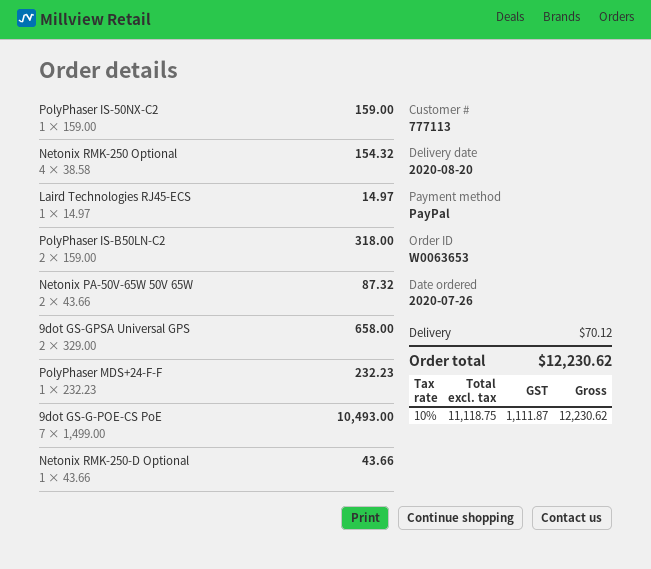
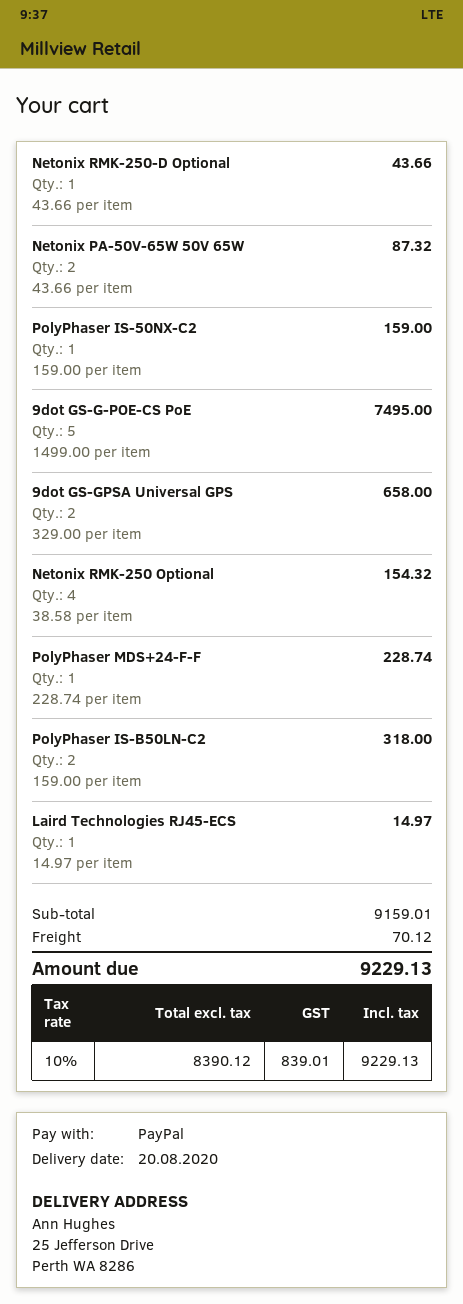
PolyPhaser MDS+24-F-F: 1 x 232.23 = 232.23 -> 1 x 228.74 = 228.74
9dot GS-G-POE-CS PoE: 7 x 1499.00 = 10493.00 -> 5 x 1499.00 = 7495.00
net: 11118.75 -> 8390.12
tax: 10% = 1111.87 -> 10% = 839.01
total: 12230.62 -> 9229.13

